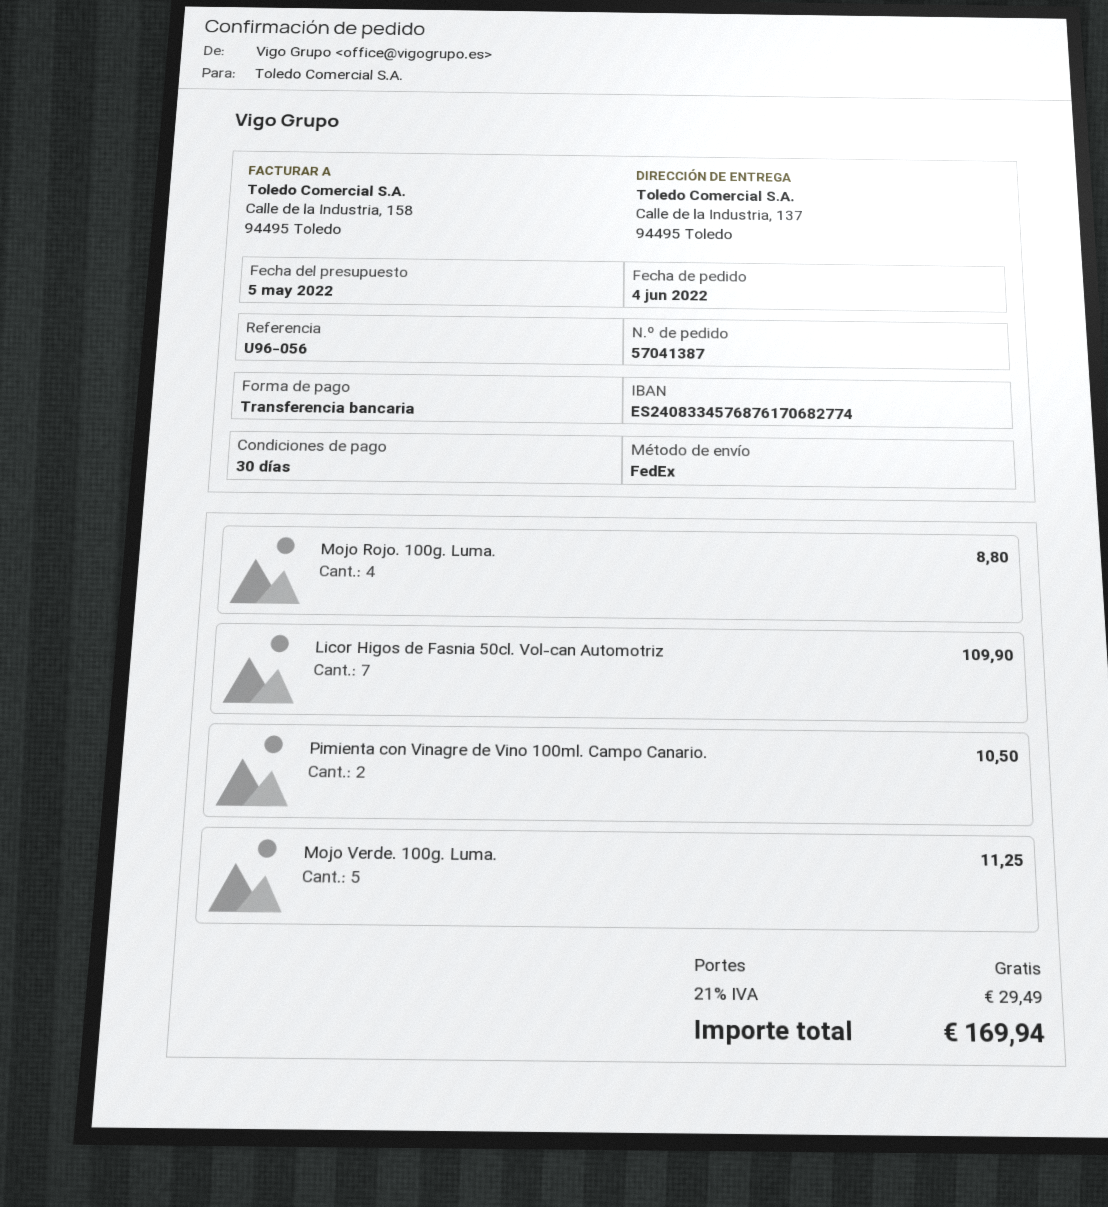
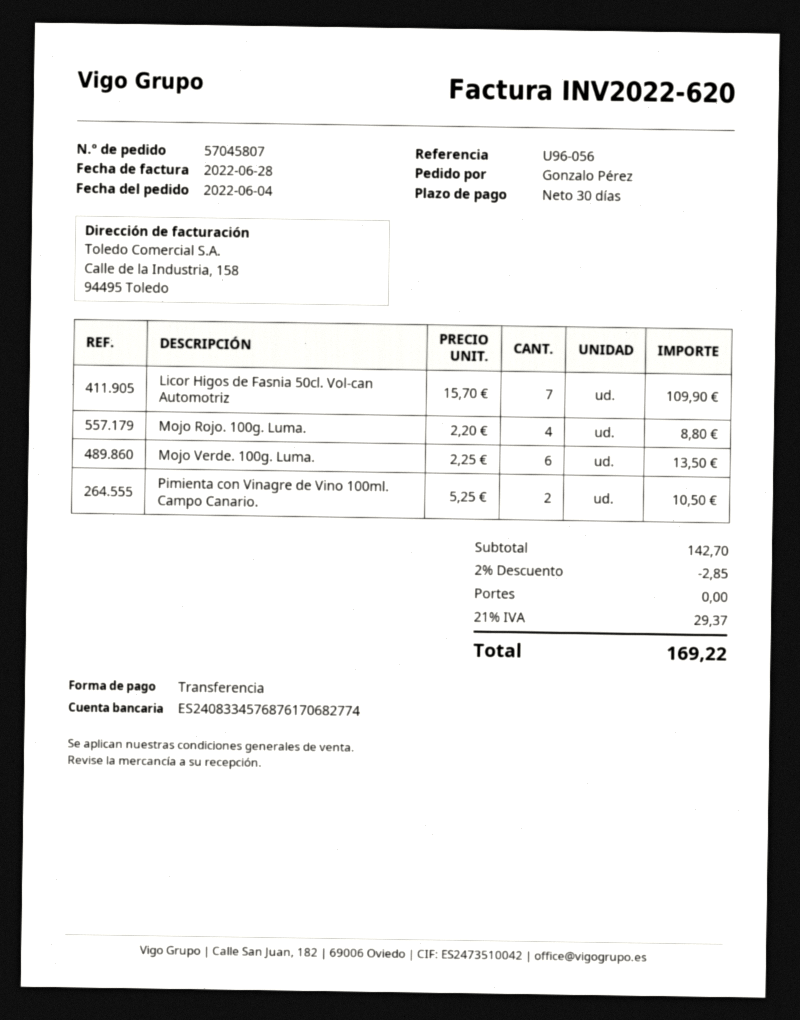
order number: 57041387 -> 57045807
Mojo Verde. 100g. Luma.: 5 for 11.25 -> 6 for 13.50
discount: none -> 2% = 2.85
tax: 21% = 29.49 -> 21% = 29.37
total: 169.94 -> 169.22

